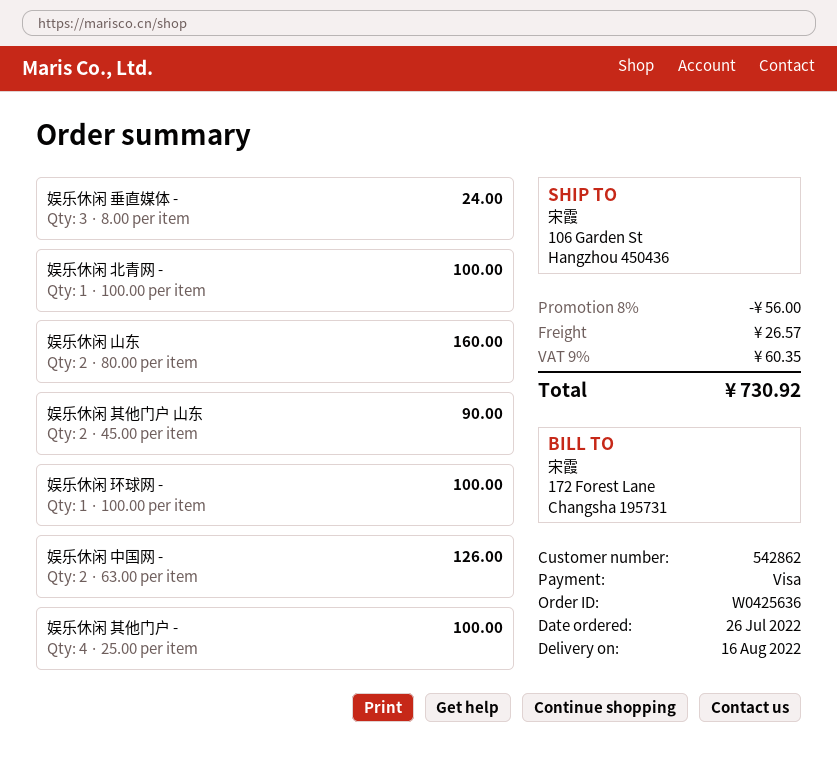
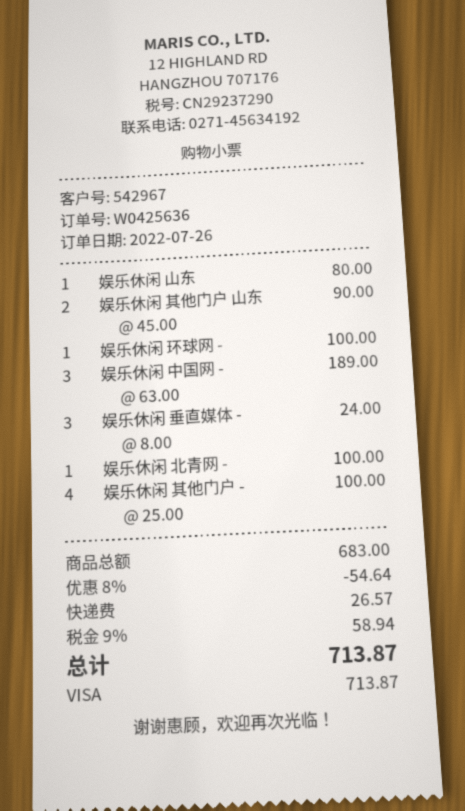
customer number: 542862 -> 542967
娱乐休闲 山东: 2 x 80.00 = 160.00 -> 1 x 80.00 = 80.00
娱乐休闲 中国网 -: 2 x 63.00 = 126.00 -> 3 x 63.00 = 189.00
discount: 8% = 56.00 -> 8% = 54.64
tax: 9% = 60.35 -> 9% = 58.94
total: 730.92 -> 713.87

